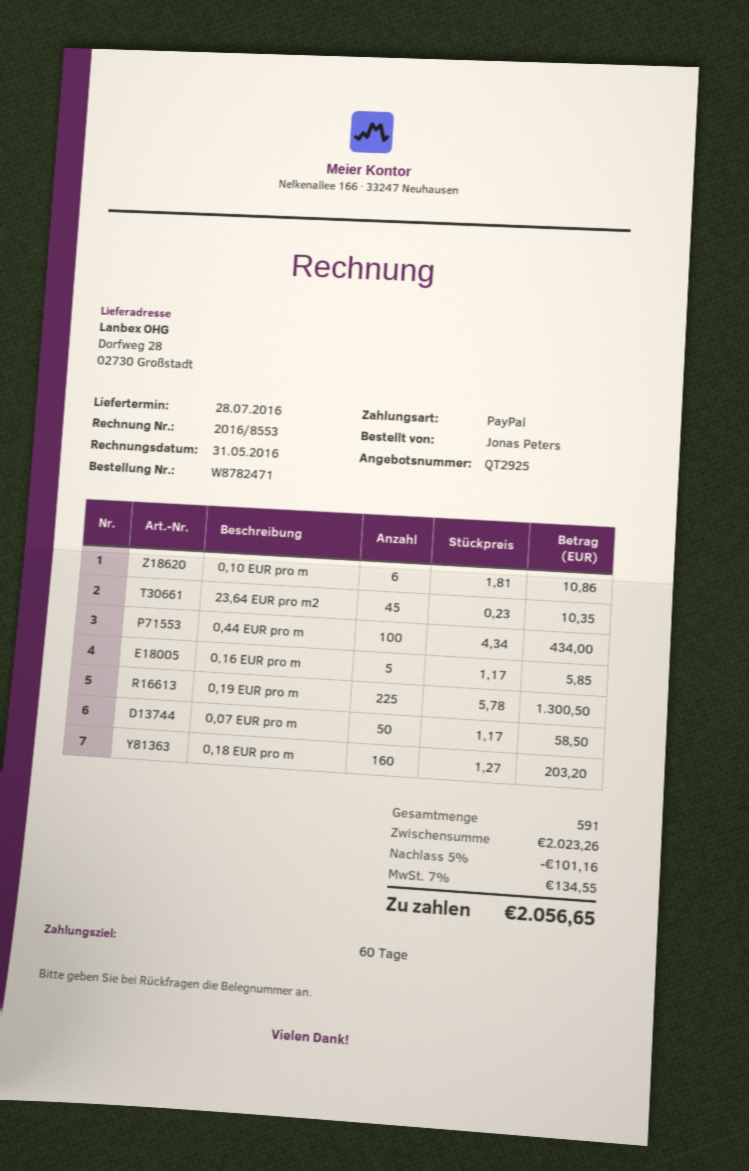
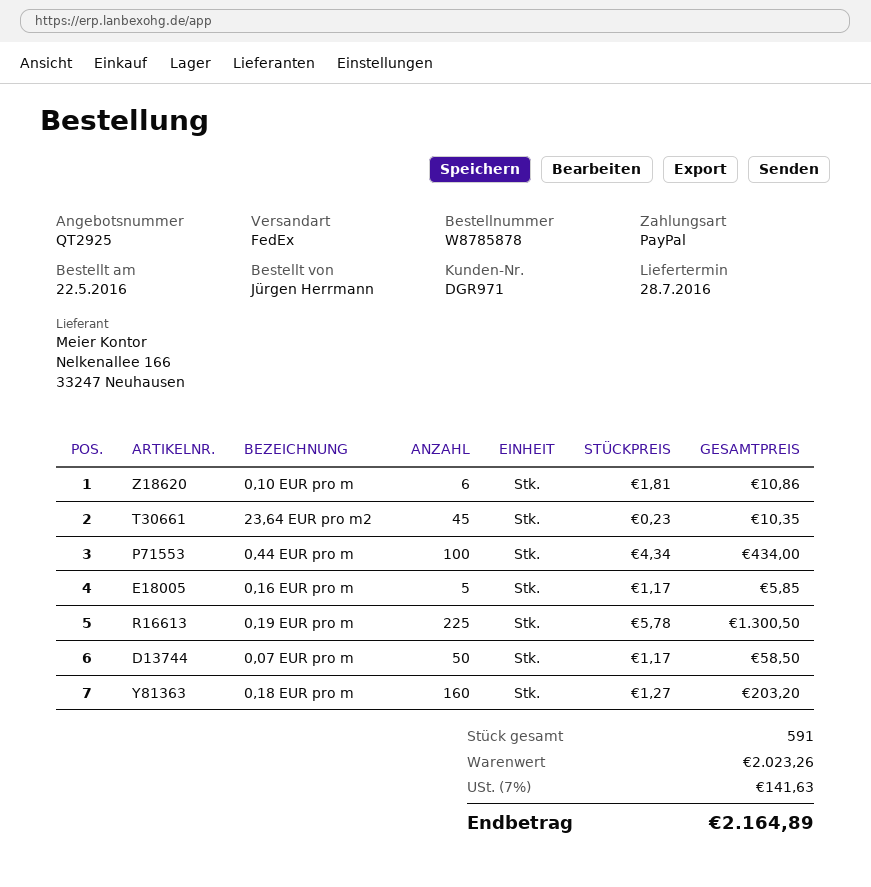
order number: W8782471 -> W8785878
ordered by: Jonas Peters -> Jürgen Herrmann
discount: 5% = 101.16 -> none
tax: 7% = 134.55 -> 7% = 141.63
total: 2056.65 -> 2164.89

